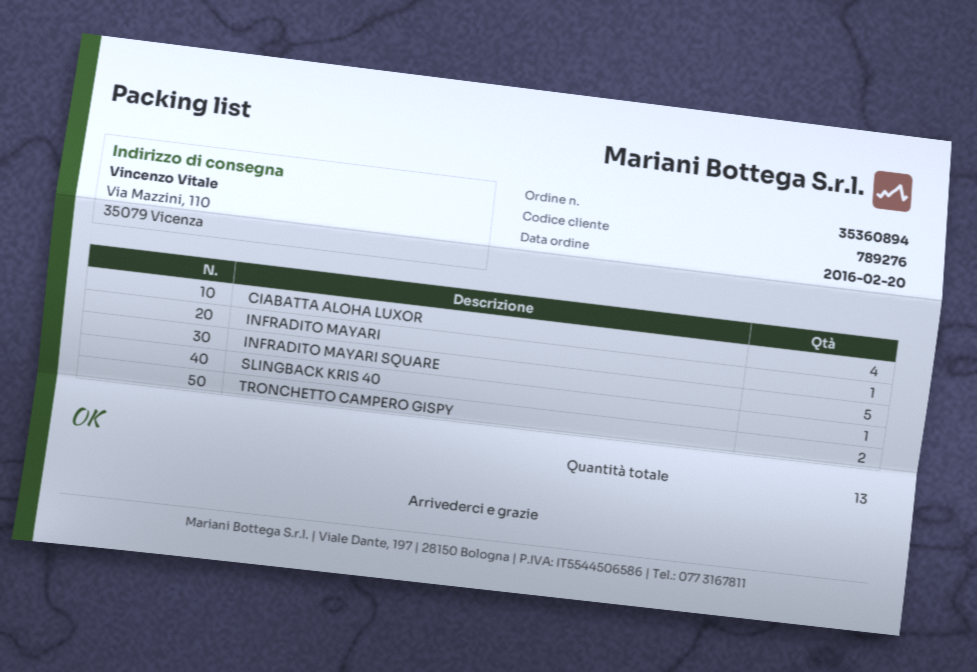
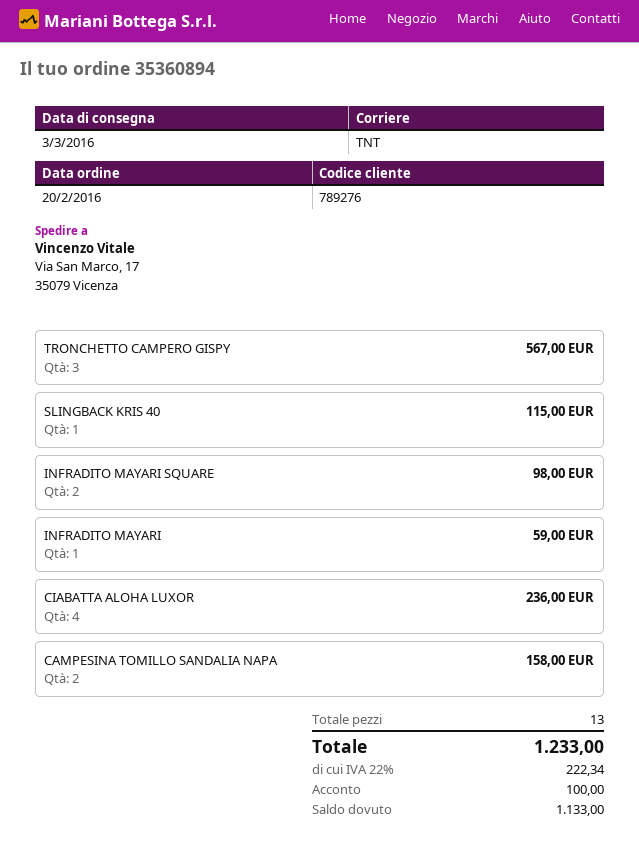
ship to: Via Mazzini, 110, 35079 Vicenza -> Via San Marco, 17, 35079 Vicenza
INFRADITO MAYARI SQUARE: 5 -> 2
TRONCHETTO CAMPERO GISPY: 2 -> 3
CAMPESINA TOMILLO SANDALIA NAPA: none -> 2

